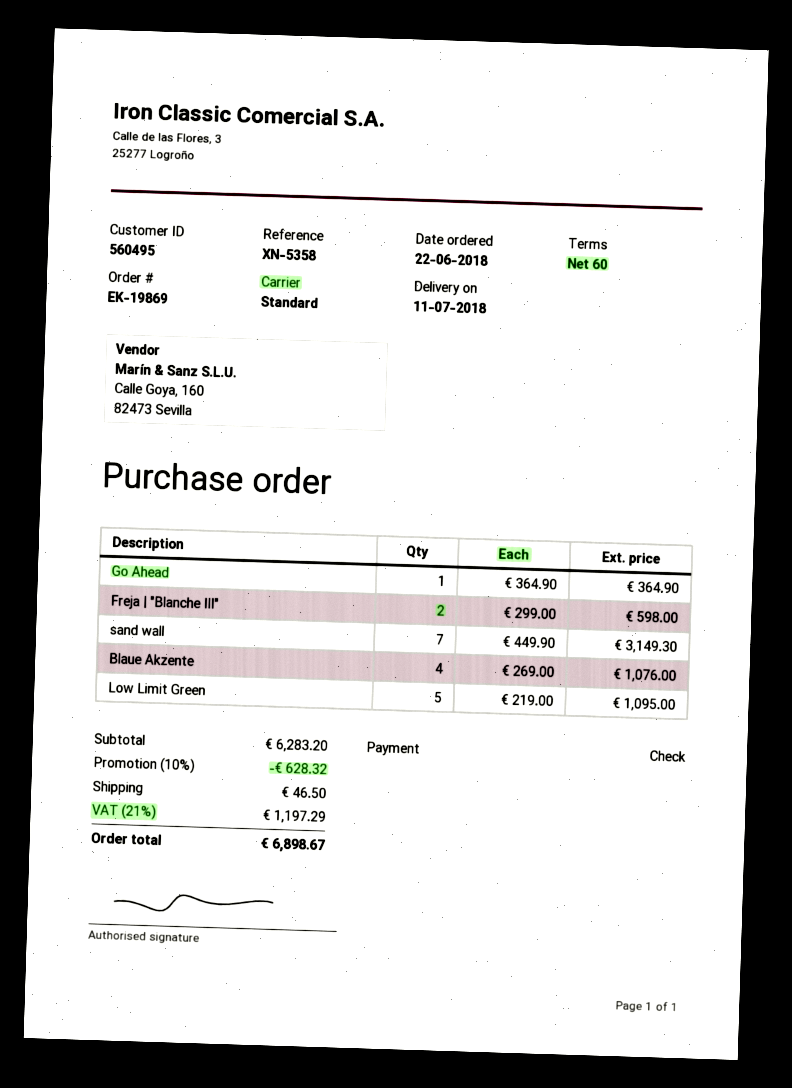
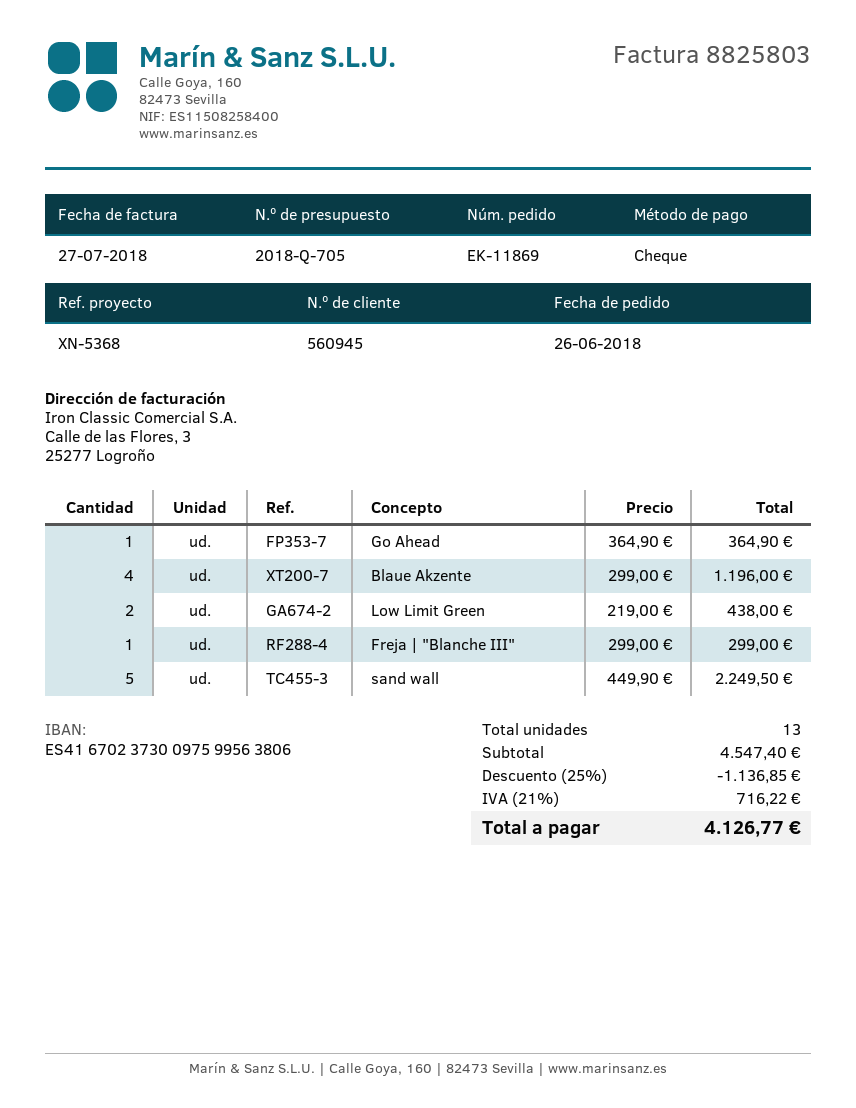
order number: EK-19869 -> EK-11869
order date: 2018-06-22 -> 2018-06-26
customer number: 560495 -> 560945
reference: XN-5358 -> XN-5368
Freja | "Blanche III": 2 x 299.00 = 598.00 -> 1 x 299.00 = 299.00
sand wall: 7 x 449.90 = 3149.30 -> 5 x 449.90 = 2249.50
Blaue Akzente: 4 x 269.00 = 1076.00 -> 4 x 299.00 = 1196.00
Low Limit Green: 5 x 219.00 = 1095.00 -> 2 x 219.00 = 438.00
subtotal: 6283.20 -> 4547.40
discount: 10% = 628.32 -> 25% = 1136.85
shipping: 46.50 -> none
tax: 21% = 1197.29 -> 21% = 716.22
total: 6898.67 -> 4126.77

